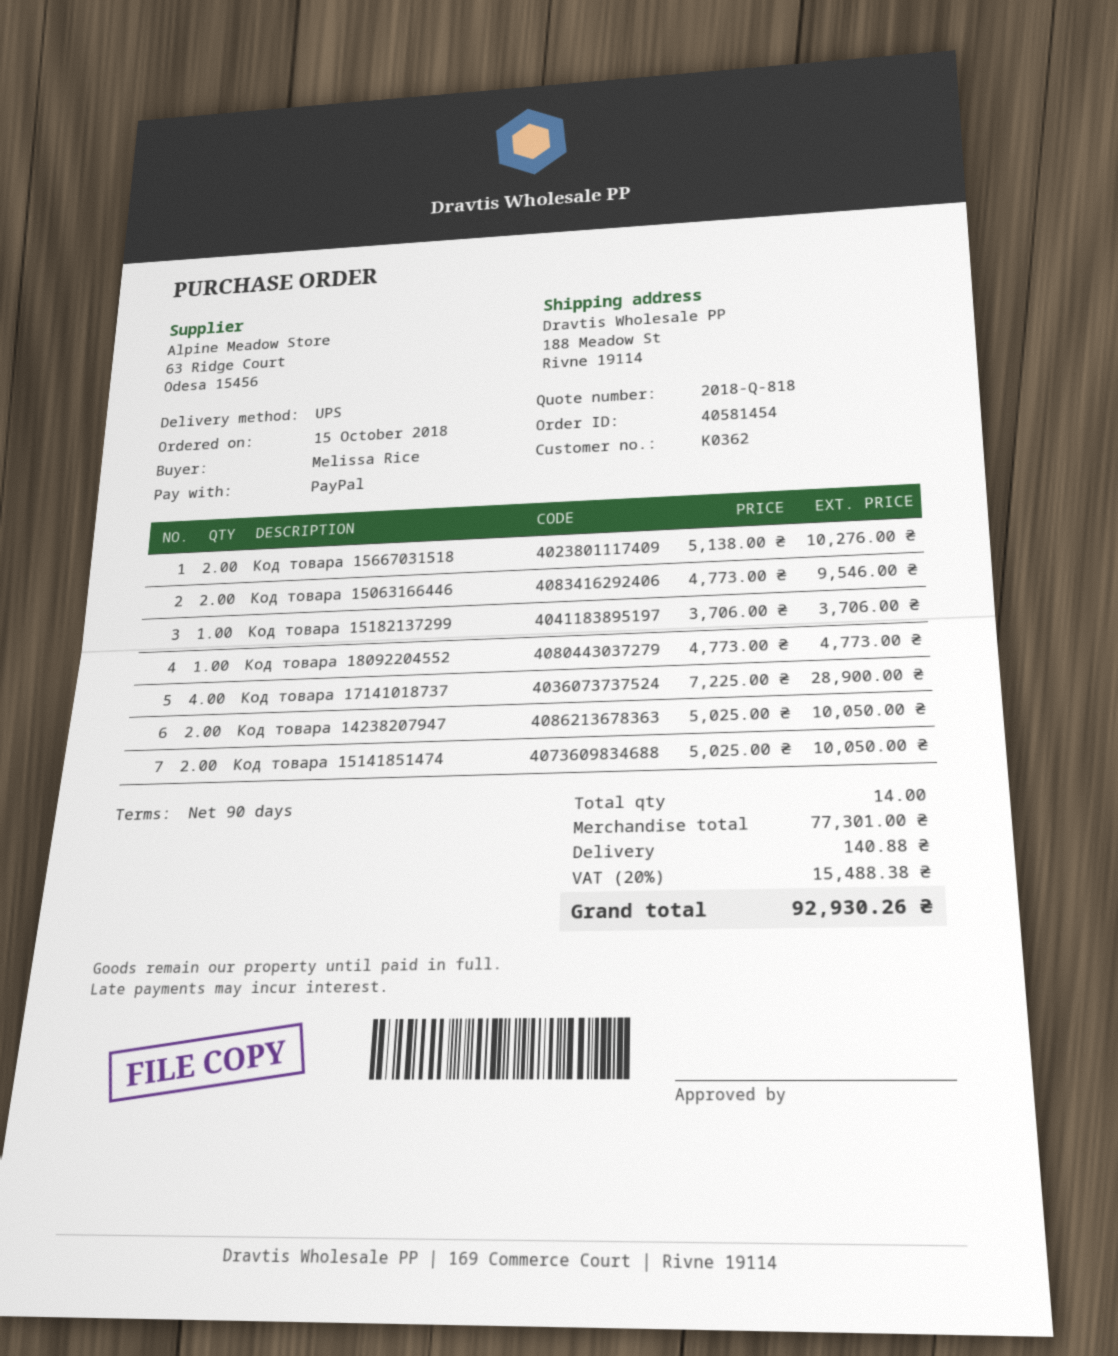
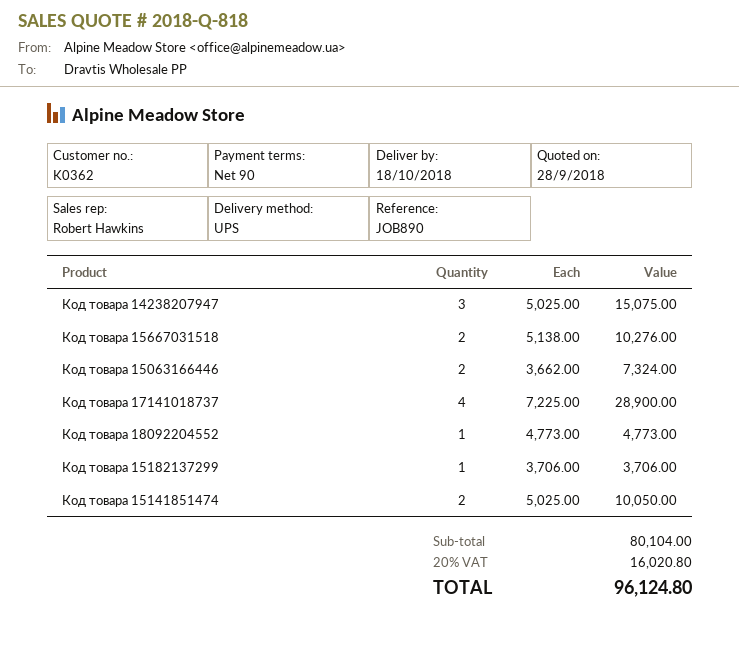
Код товара 15063166446: 2 x 4773.00 = 9546.00 -> 2 x 3662.00 = 7324.00
Код товара 14238207947: 2 x 5025.00 = 10050.00 -> 3 x 5025.00 = 15075.00
subtotal: 77301.00 -> 80104.00
shipping: 140.88 -> none
tax: 20% = 15488.38 -> 20% = 16020.80
total: 92930.26 -> 96124.80

